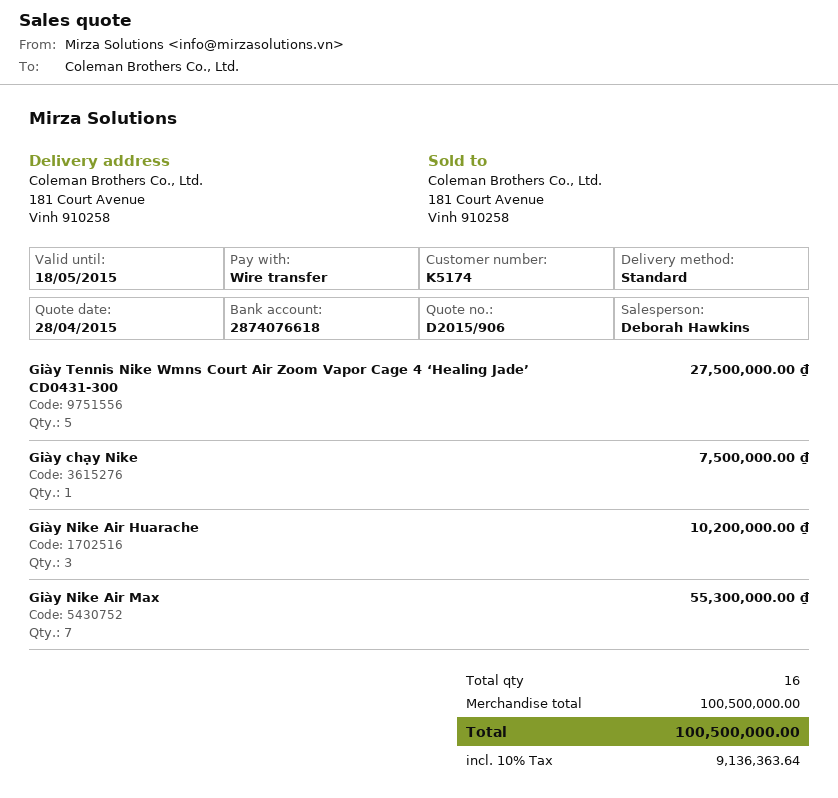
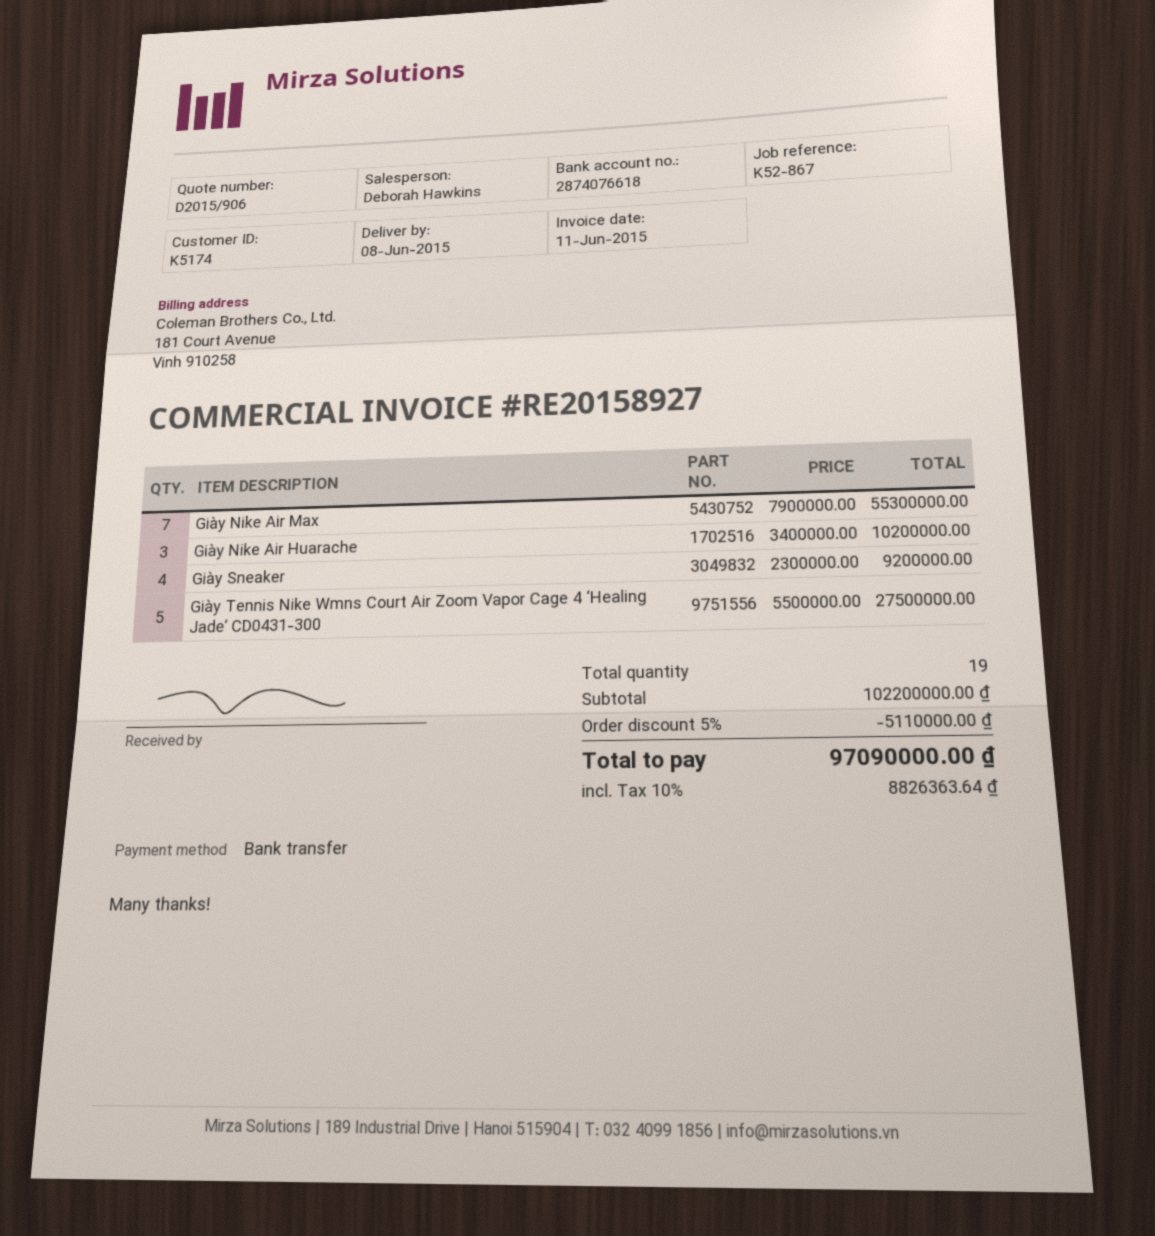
Giày chạy Nike: 1 for 7500000.00 -> none
Giày Sneaker: none -> 4 for 9200000.00
total quantity: 16 -> 19
subtotal: 100500000.00 -> 102200000.00
discount: none -> 5% = 5110000.00
tax: 10% = 9136363.64 -> 10% = 8826363.64
total: 100500000.00 -> 97090000.00

